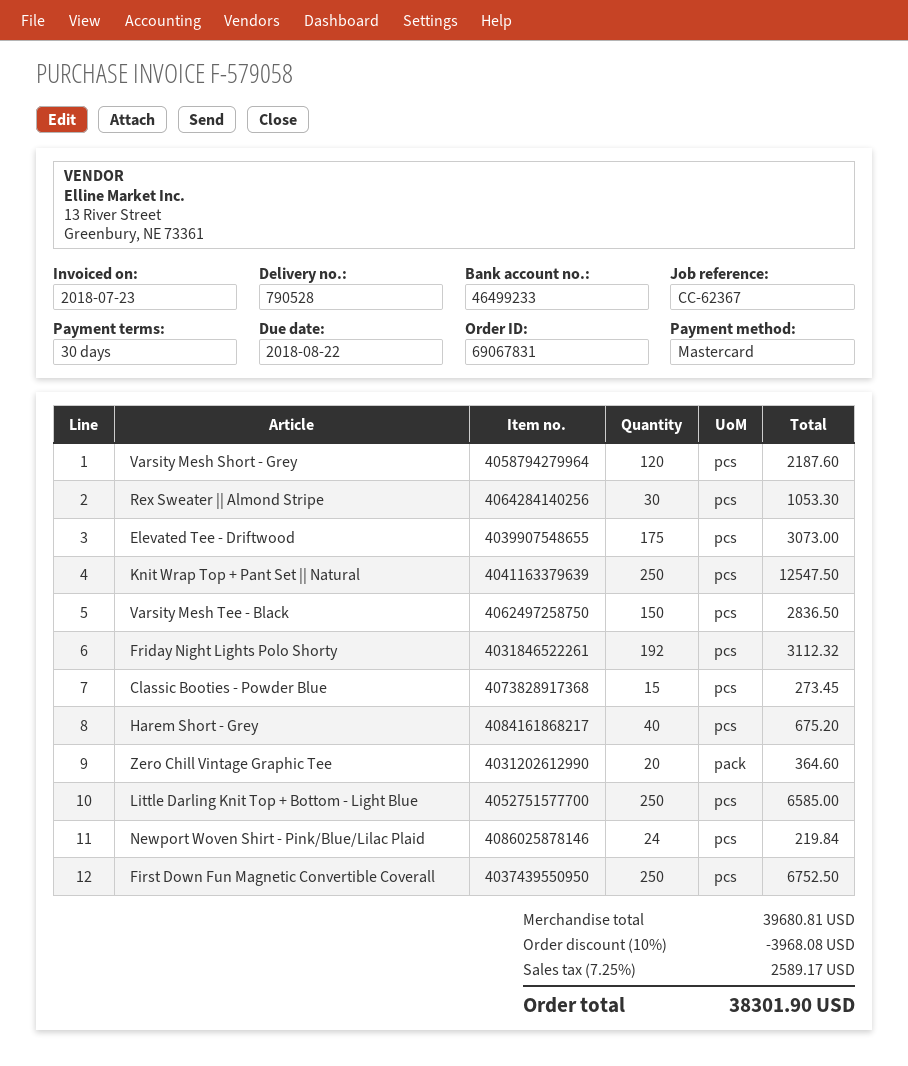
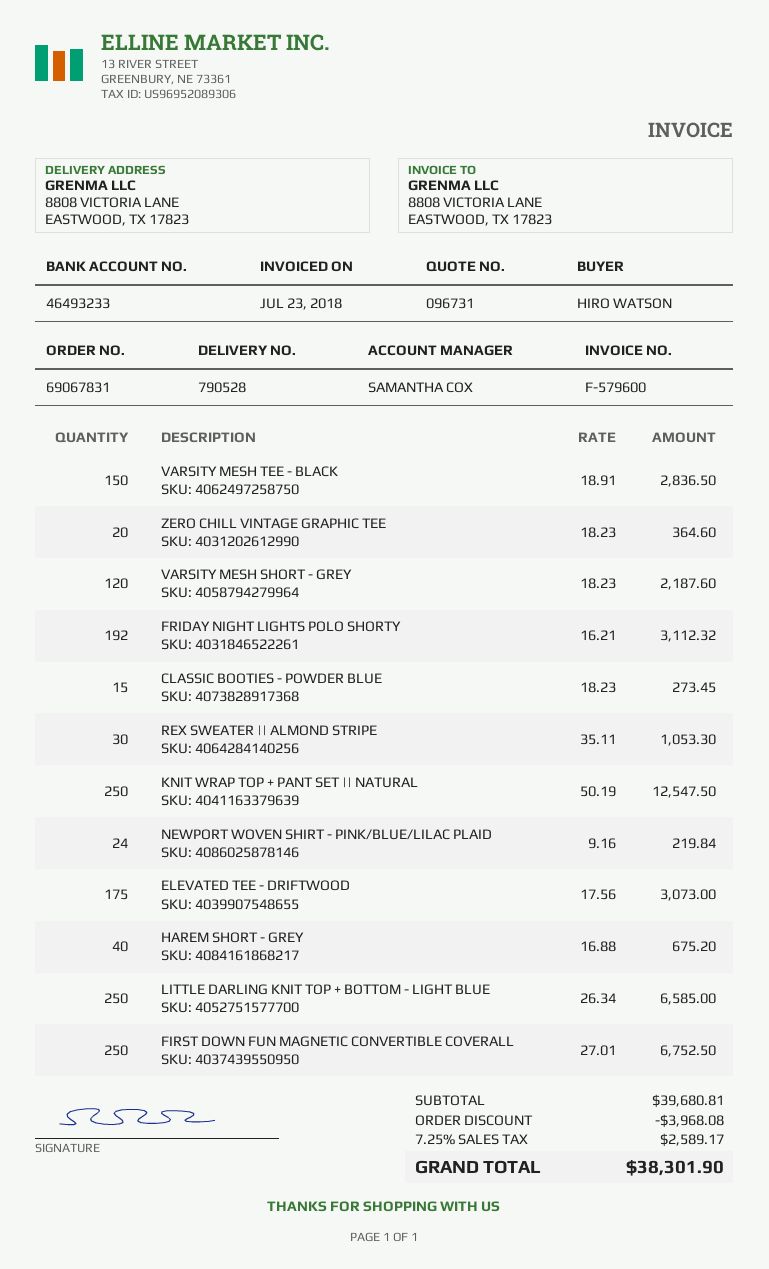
invoice number: F-579058 -> F-579600
bank account: 46499233 -> 46493233

